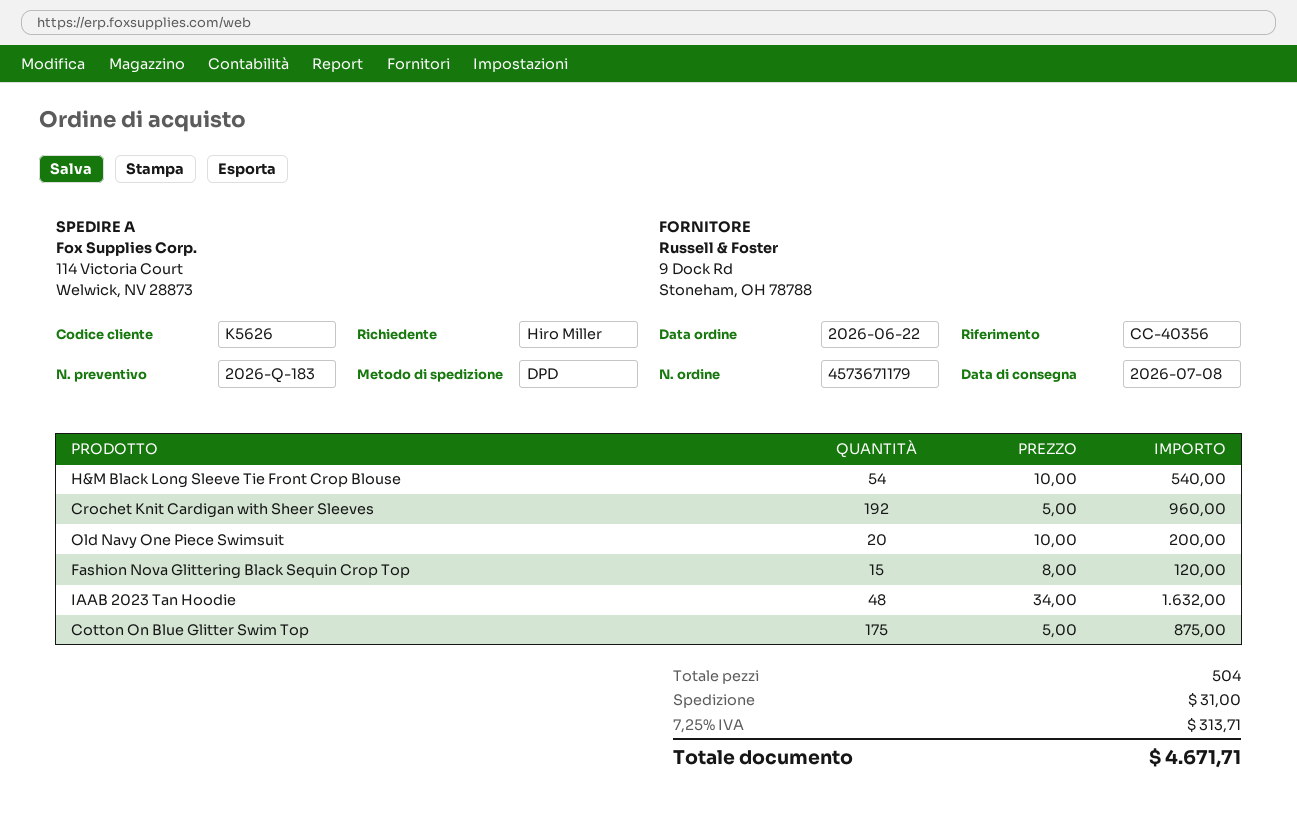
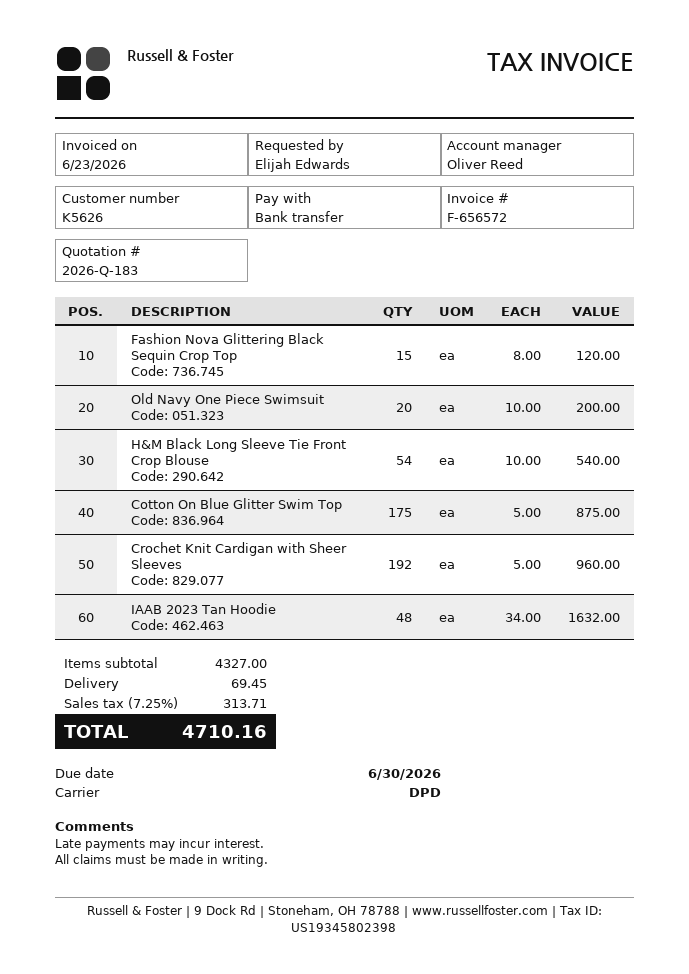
ordered by: Hiro Miller -> Elijah Edwards
shipping: 31.00 -> 69.45
total: 4671.71 -> 4710.16

